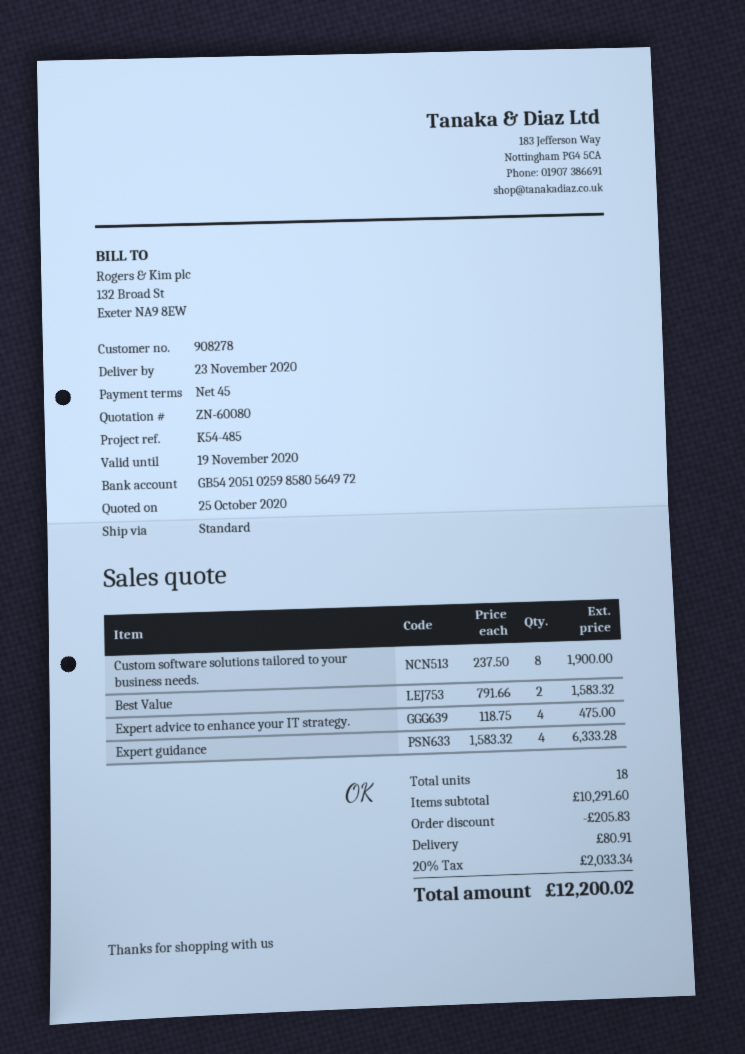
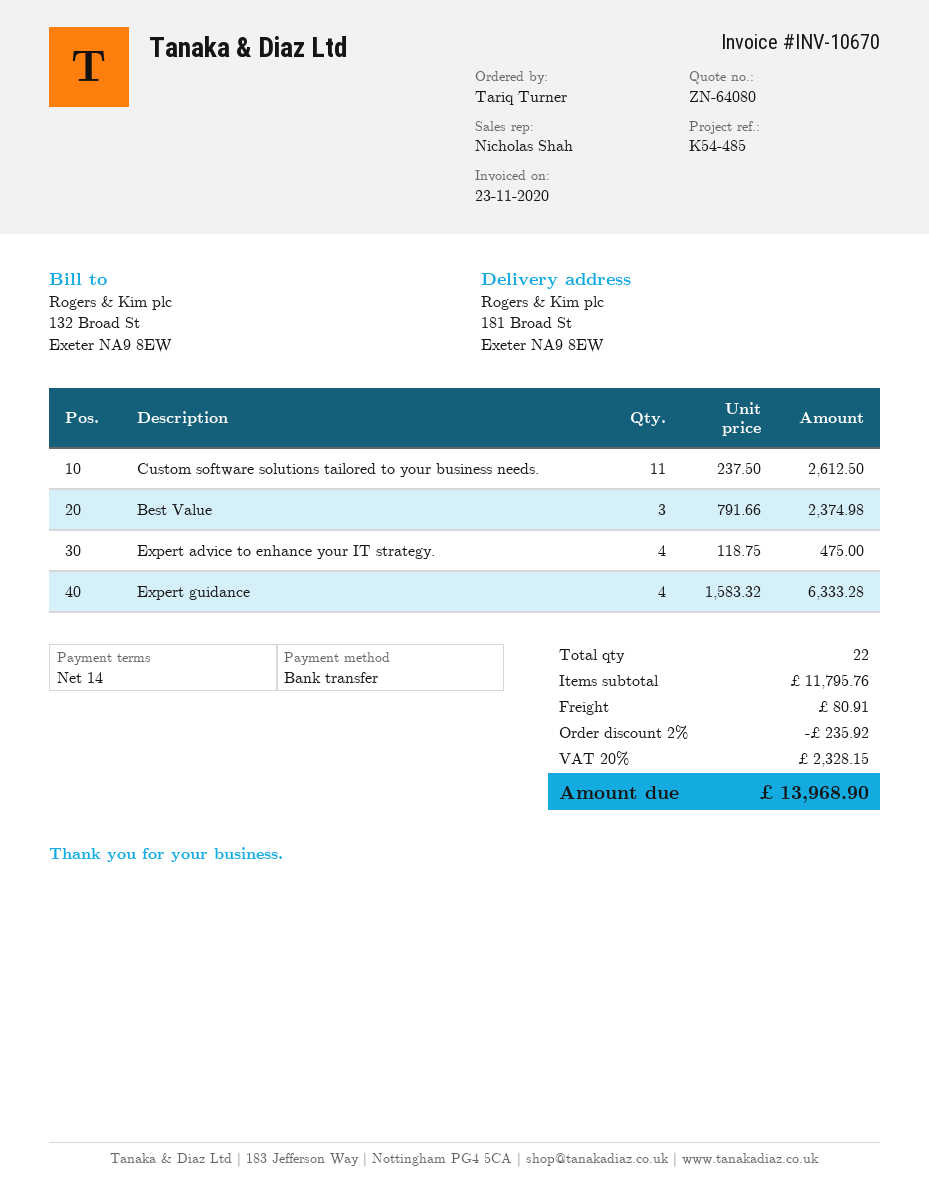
quote number: ZN-60080 -> ZN-64080
payment terms: 45 days -> 14 days
Custom software solutions tailored to your business needs.: 8 x 237.50 = 1900.00 -> 11 x 237.50 = 2612.50
Best Value: 2 x 791.66 = 1583.32 -> 3 x 791.66 = 2374.98
total quantity: 18 -> 22
subtotal: 10291.60 -> 11795.76
discount: 205.83 -> 235.92
tax: 20% = 2033.34 -> 20% = 2328.15
total: 12200.02 -> 13968.90

